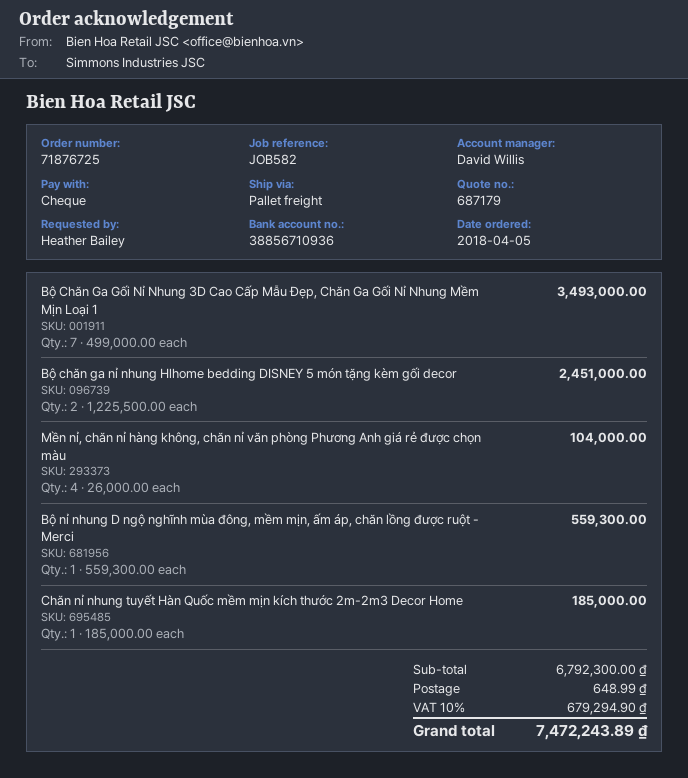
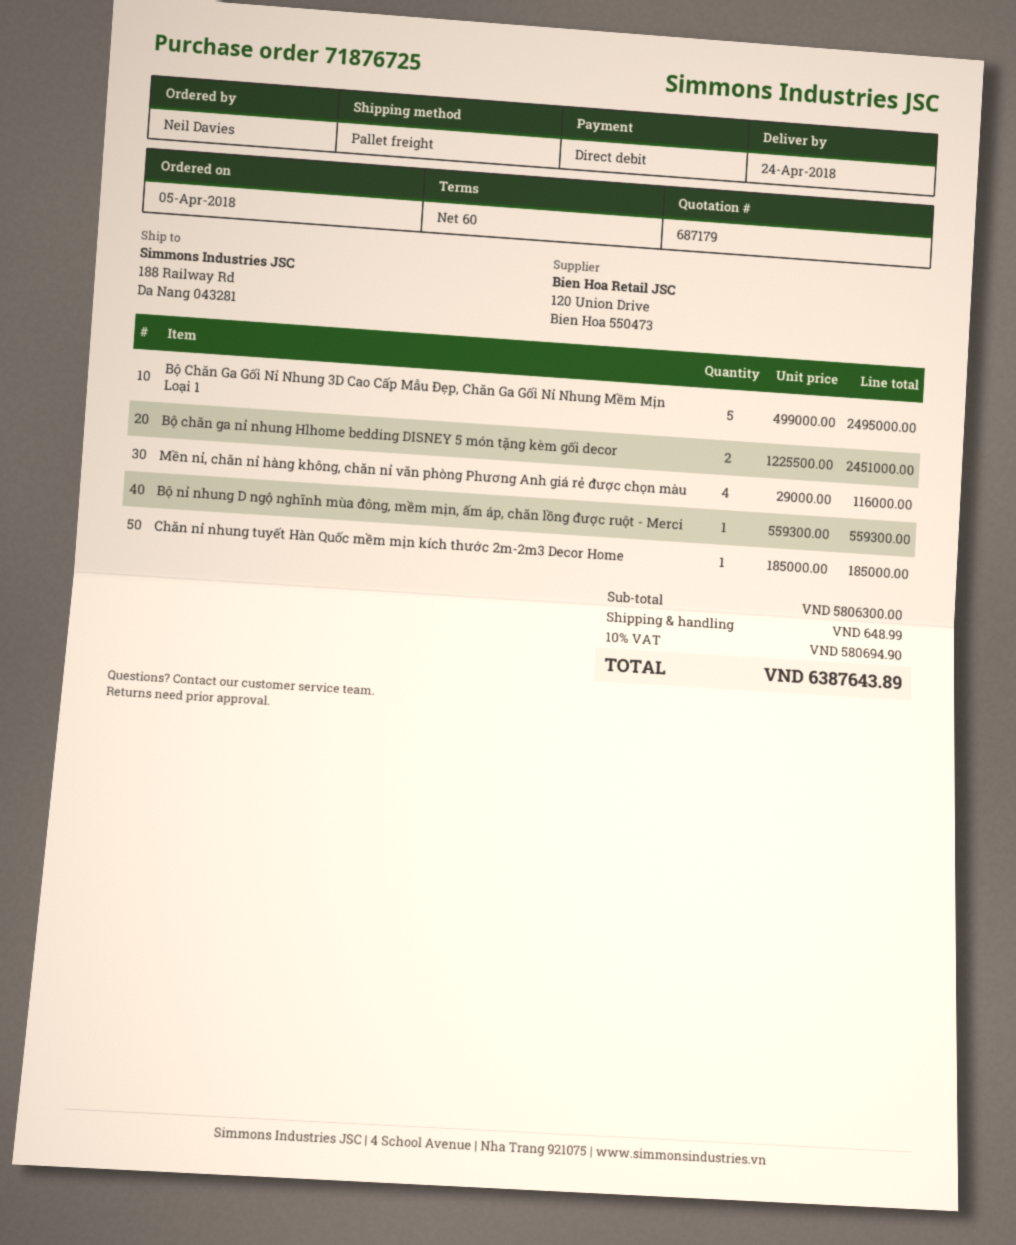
ordered by: Heather Bailey -> Neil Davies
payment method: cheque -> direct debit
Bộ Chăn Ga Gối Nỉ Nhung 3D Cao Cấp Mẫu Đẹp, Chăn Ga Gối Nỉ Nhung Mềm Mịn Loại 1: 7 x 499000.00 = 3493000.00 -> 5 x 499000.00 = 2495000.00
Mền nỉ, chăn nỉ hàng không, chăn nỉ văn phòng Phương Anh giá rẻ được chọn màu: 4 x 26000.00 = 104000.00 -> 4 x 29000.00 = 116000.00
subtotal: 6792300.00 -> 5806300.00
tax: 10% = 679294.90 -> 10% = 580694.90
total: 7472243.89 -> 6387643.89

